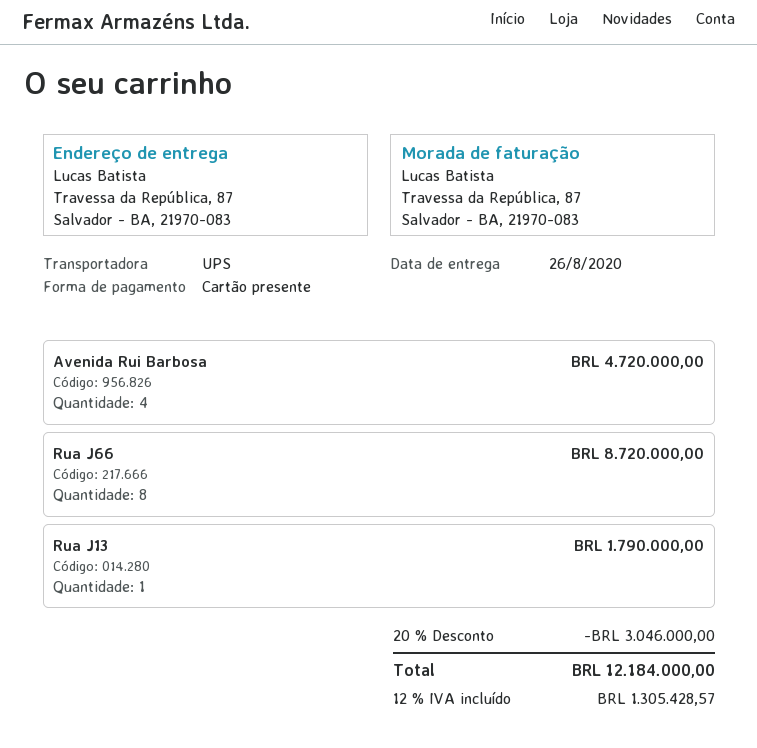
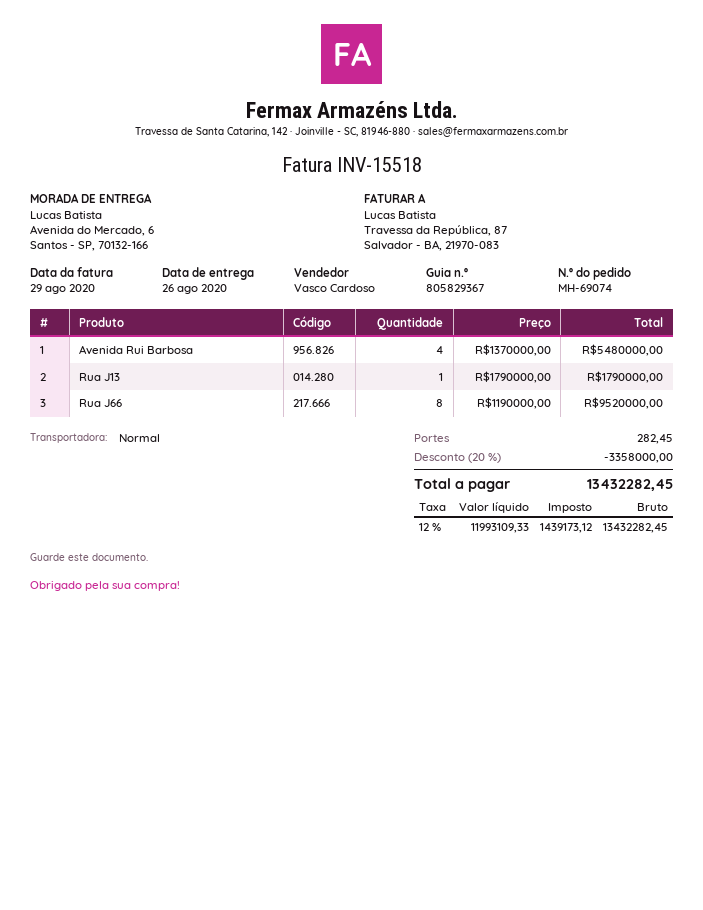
shipping method: UPS -> standard
ship to: Travessa da República, 87, Salvador - BA, 21970-083 -> Avenida do Mercado, 6, Santos - SP, 70132-166
Avenida Rui Barbosa: 4 for 4720000.00 -> 4 for 5480000.00
Rua J66: 8 for 8720000.00 -> 8 for 9520000.00
discount: 20% = 3046000.00 -> 20% = 3358000.00
shipping: none -> 282.45
tax: 12% = 1305428.57 -> 12% = 1439173.12
total: 12184000.00 -> 13432282.45

